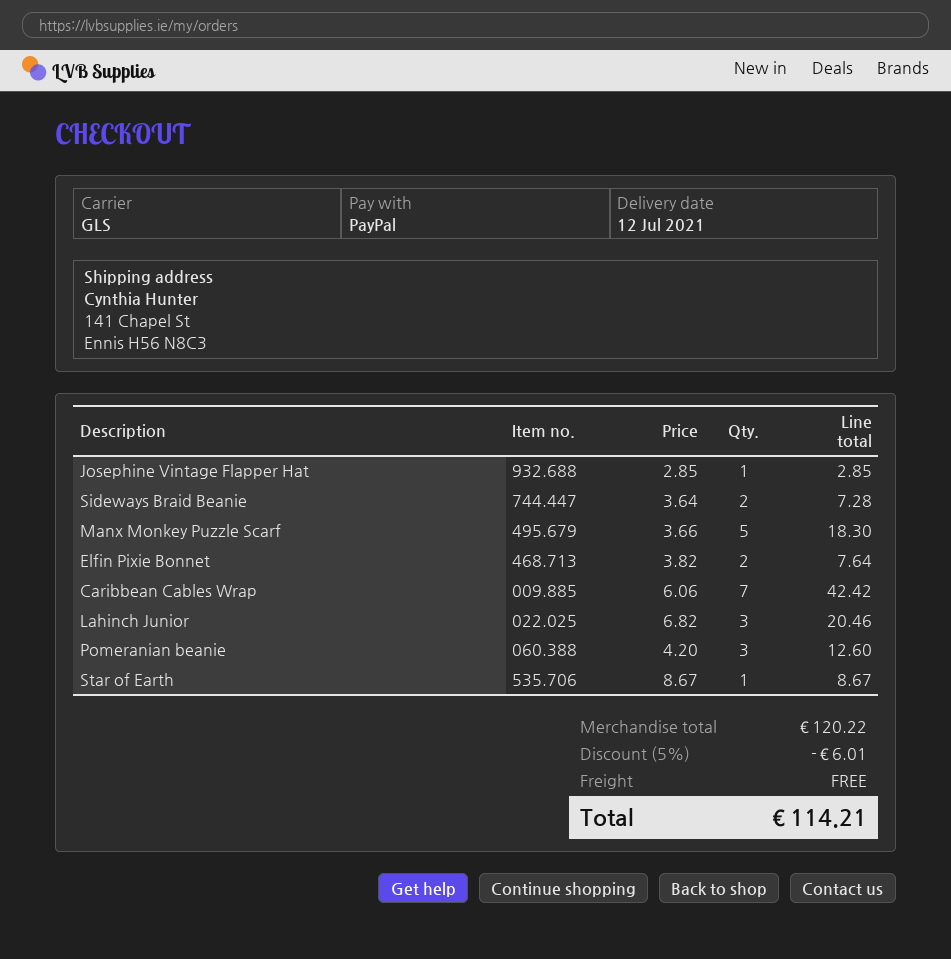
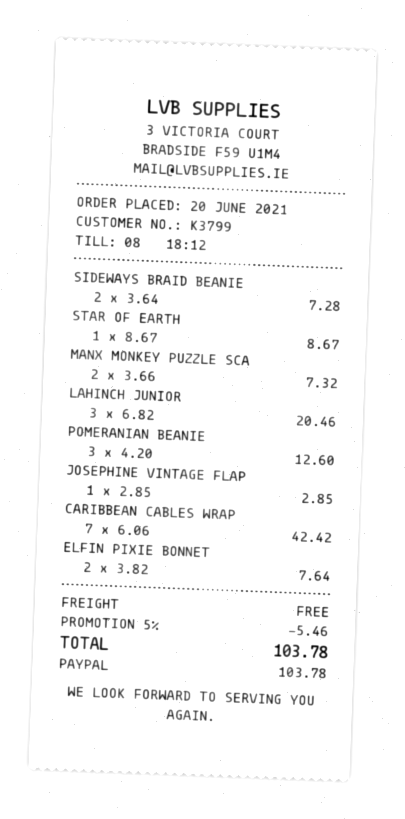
Manx Monkey Puzzle Scarf: 5 x 3.66 = 18.30 -> 2 x 3.66 = 7.32
discount: 5% = 6.01 -> 5% = 5.46
total: 114.21 -> 103.78

